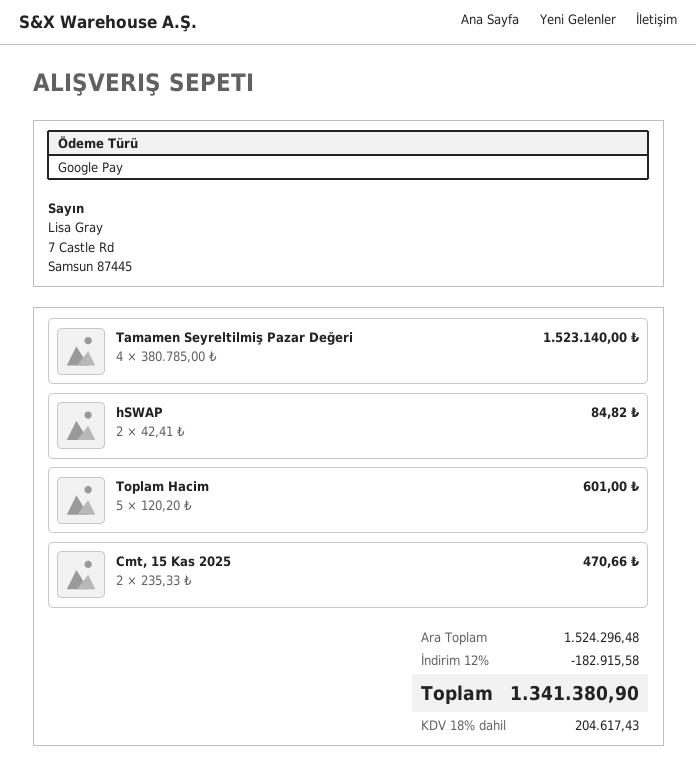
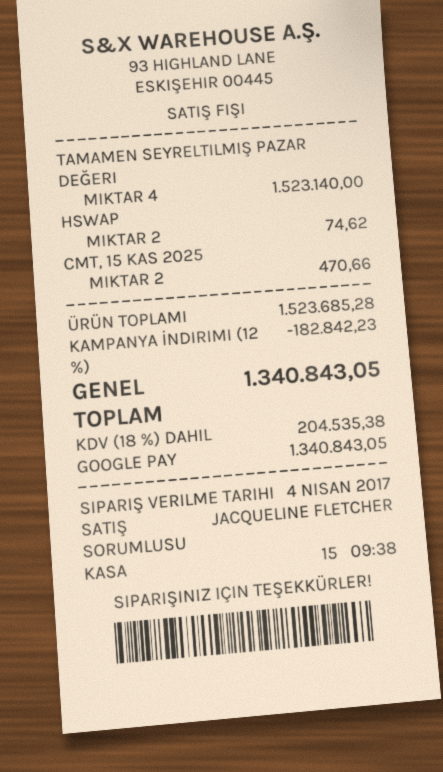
hSWAP: 2 for 84.82 -> 2 for 74.62
Toplam Hacim: 5 for 601.00 -> none
subtotal: 1524296.48 -> 1523685.28
discount: 12% = 182915.58 -> 12% = 182842.23
tax: 18% = 204617.43 -> 18% = 204535.38
total: 1341380.90 -> 1340843.05

